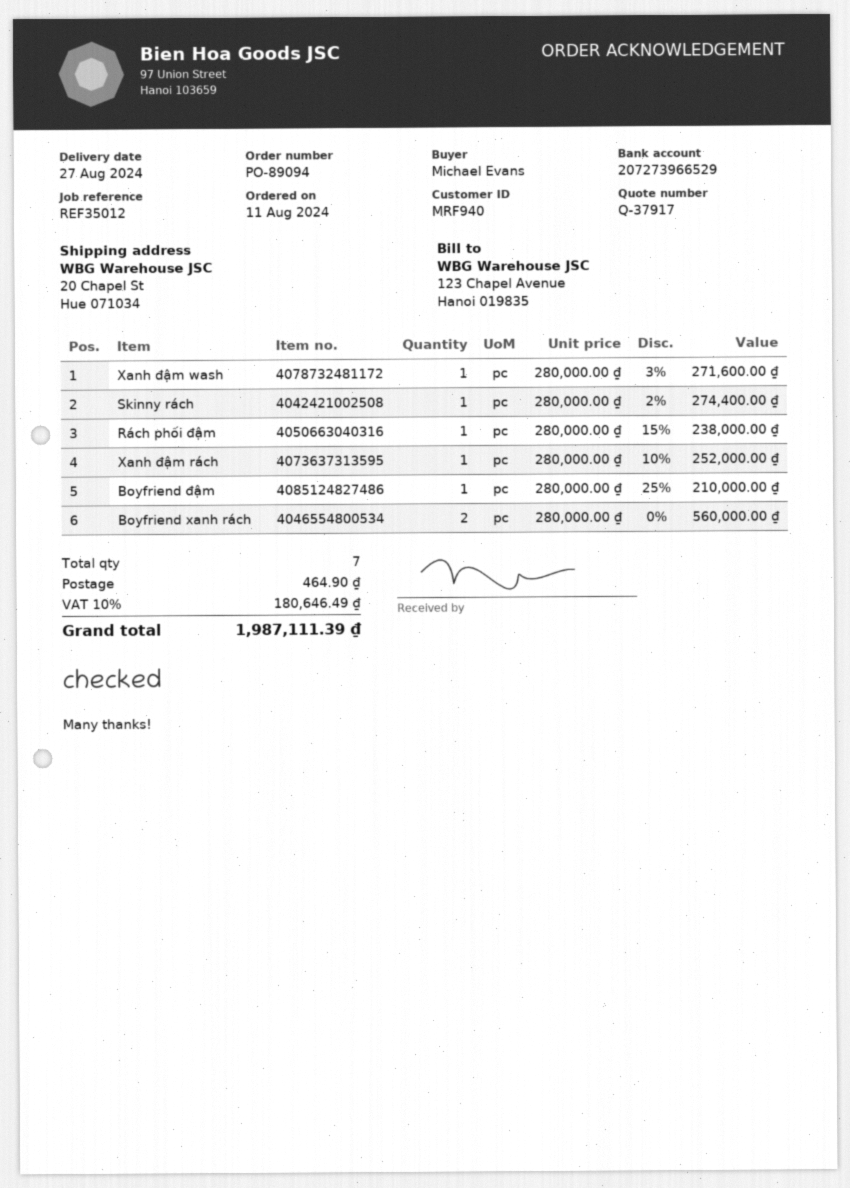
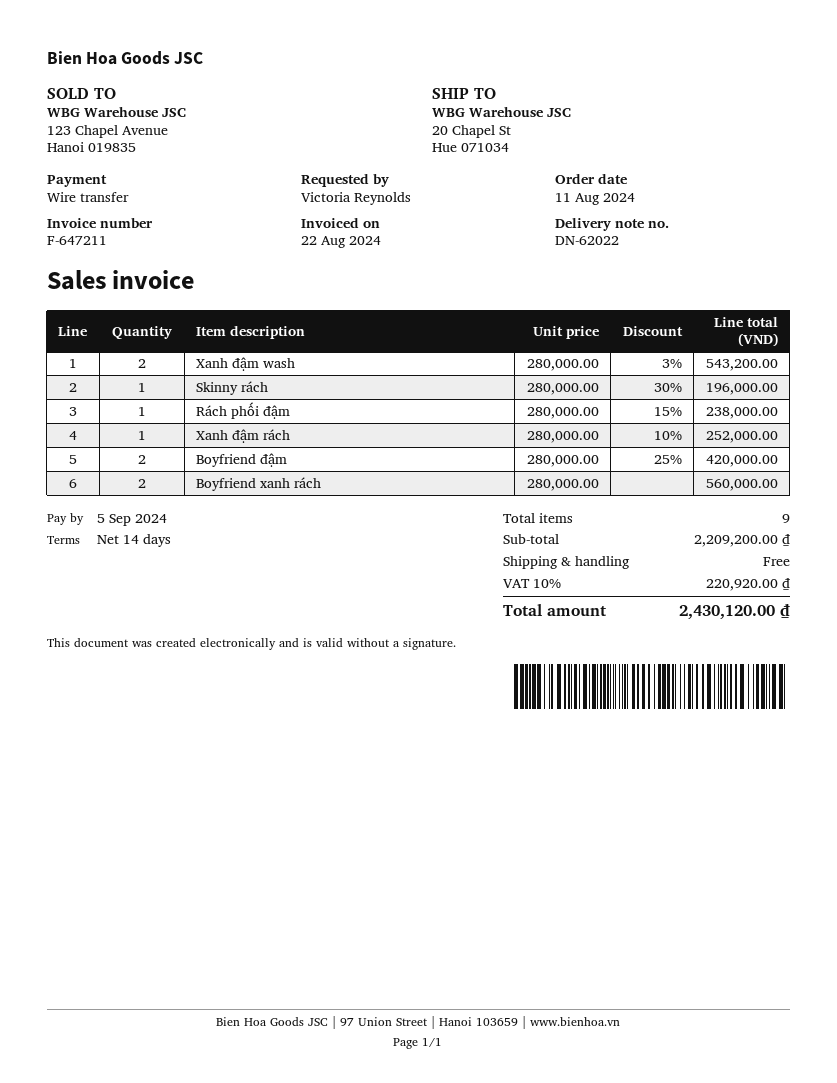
ordered by: Michael Evans -> Victoria Reynolds
Xanh đậm wash: 1 x 280000.00 - 3% = 271600.00 -> 2 x 280000.00 - 3% = 543200.00
Skinny rách: 1 x 280000.00 - 2% = 274400.00 -> 1 x 280000.00 - 30% = 196000.00
Boyfriend đậm: 1 x 280000.00 - 25% = 210000.00 -> 2 x 280000.00 - 25% = 420000.00
total quantity: 7 -> 9
shipping: 464.90 -> 0.00
tax: 10% = 180646.49 -> 10% = 220920.00
total: 1987111.39 -> 2430120.00

